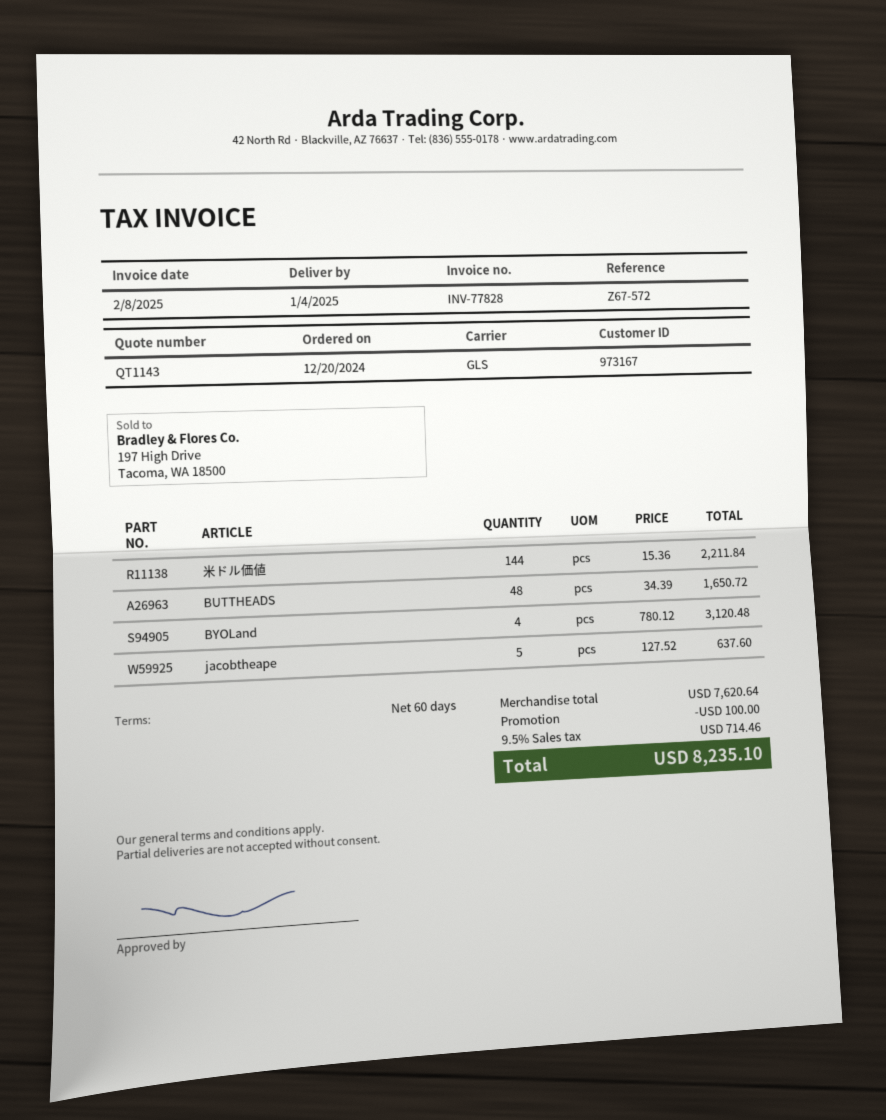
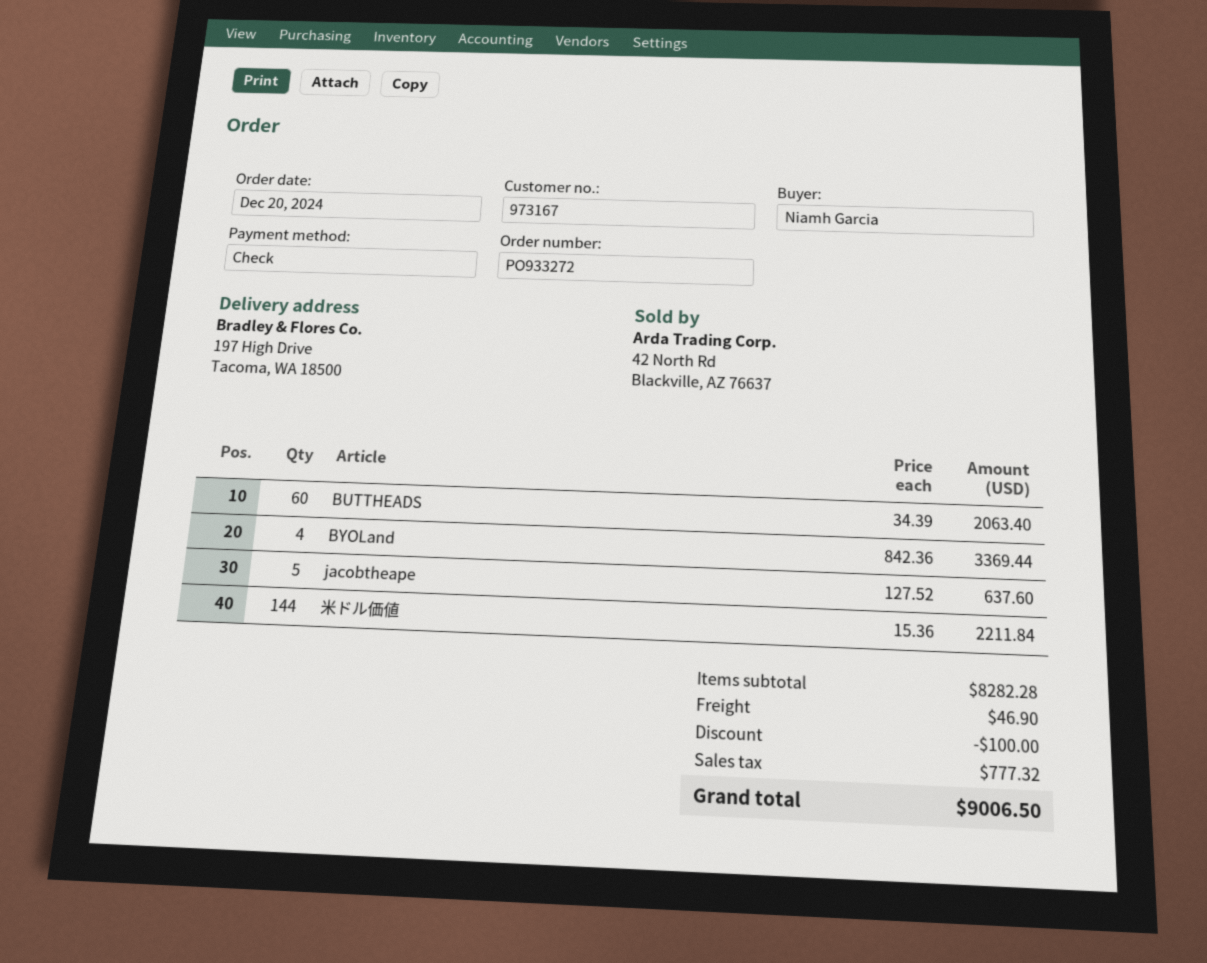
BUTTHEADS: 48 x 34.39 = 1650.72 -> 60 x 34.39 = 2063.40
BYOLand: 4 x 780.12 = 3120.48 -> 4 x 842.36 = 3369.44
subtotal: 7620.64 -> 8282.28
shipping: none -> 46.90
tax: 714.46 -> 777.32
total: 8235.10 -> 9006.50

